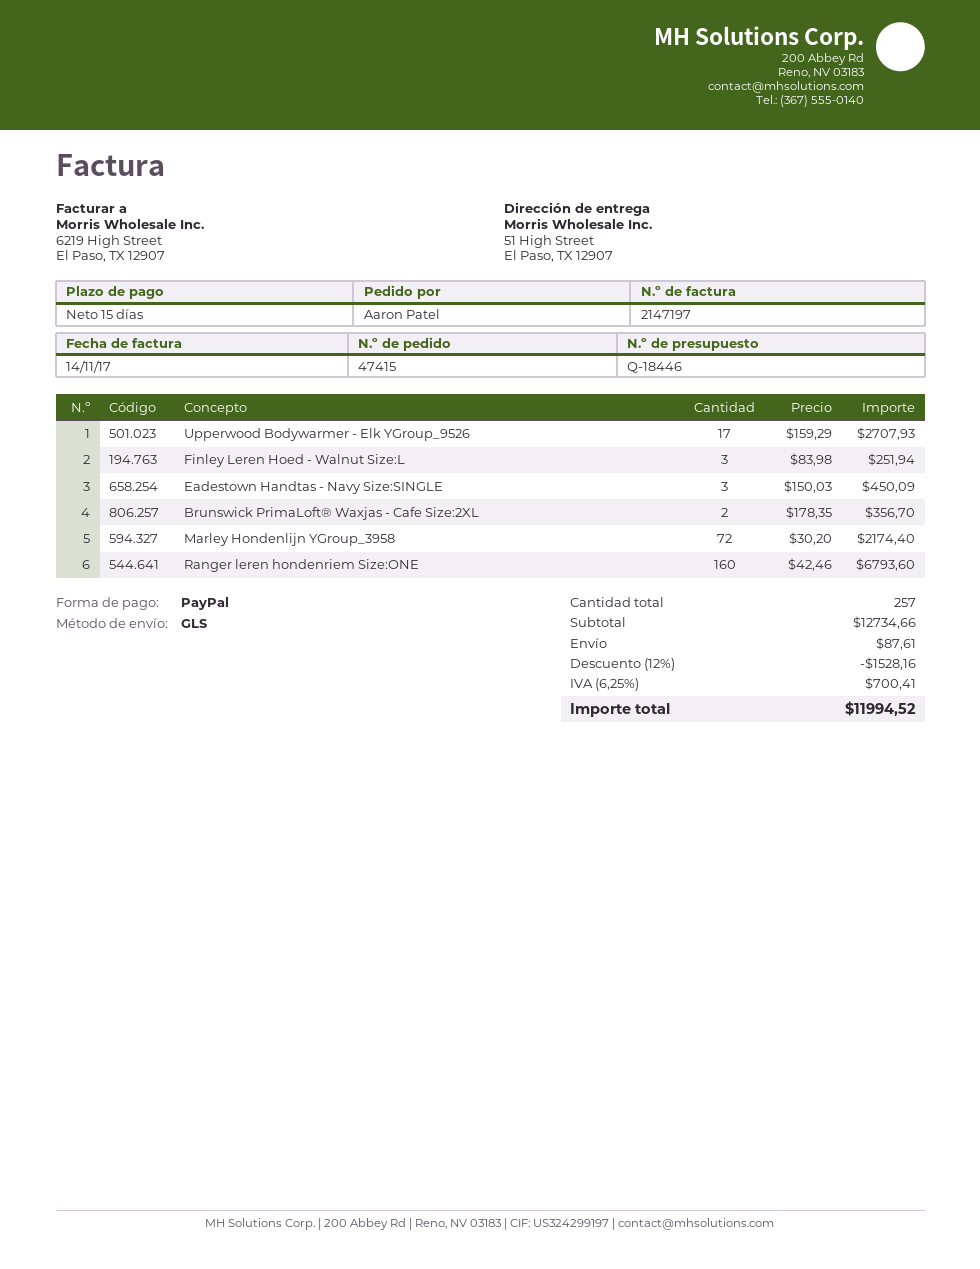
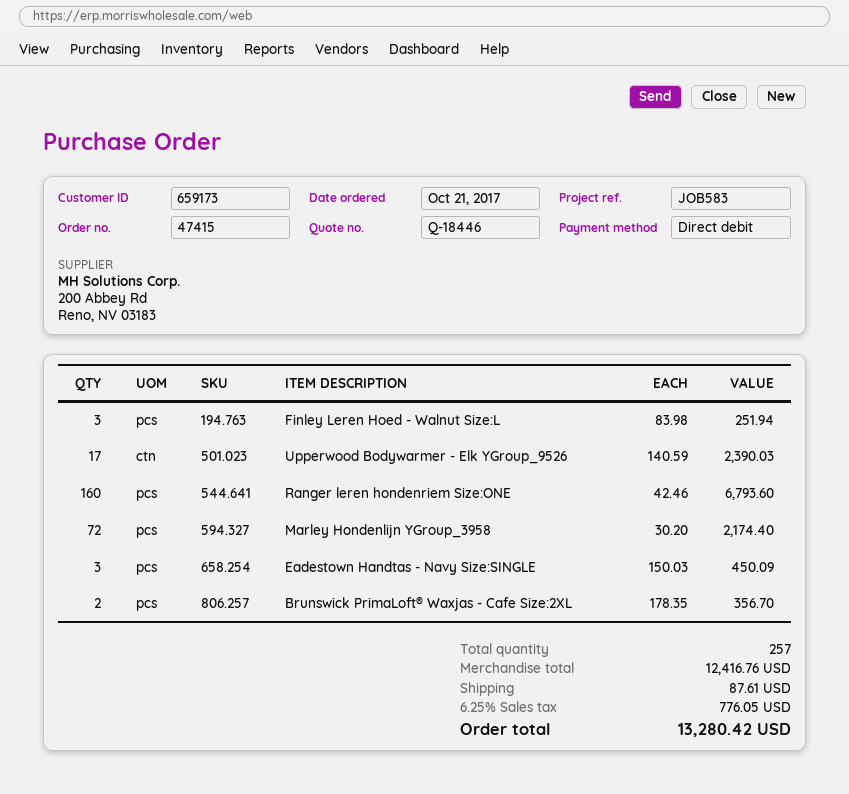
payment method: PayPal -> direct debit
Upperwood Bodywarmer - Elk YGroup_9526: 17 x 159.29 = 2707.93 -> 17 x 140.59 = 2390.03
subtotal: 12734.66 -> 12416.76
discount: 12% = 1528.16 -> none
tax: 6.25% = 700.41 -> 6.25% = 776.05
total: 11994.52 -> 13280.42

